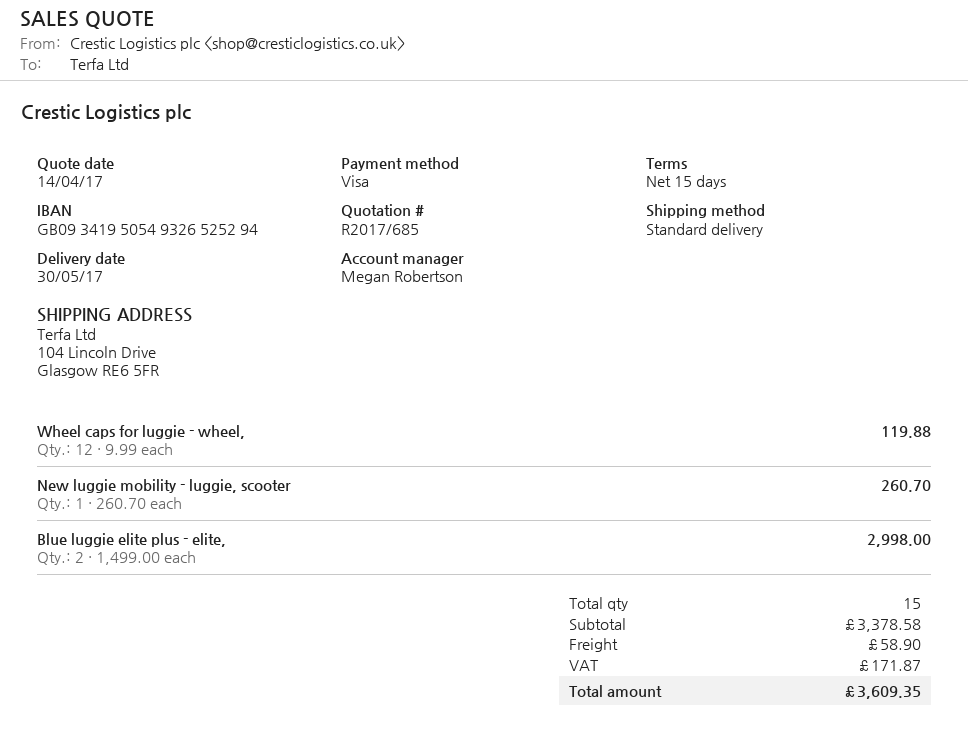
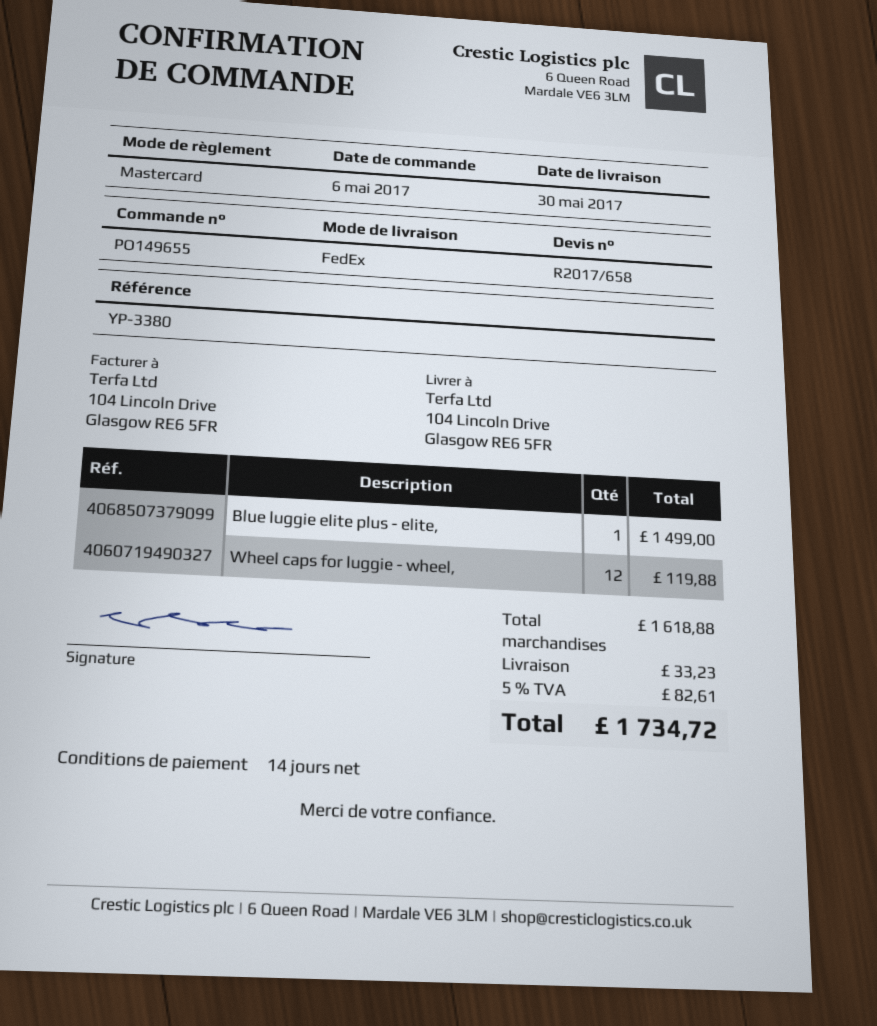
quote number: R2017/685 -> R2017/658
payment terms: 15 days -> 14 days
payment method: Visa -> Mastercard
shipping method: standard -> FedEx
New luggie mobility - luggie, scooter: 1 for 260.70 -> none
Blue luggie elite plus - elite,: 2 for 2998.00 -> 1 for 1499.00
subtotal: 3378.58 -> 1618.88
shipping: 58.90 -> 33.23
tax: 171.87 -> 82.61
total: 3609.35 -> 1734.72

